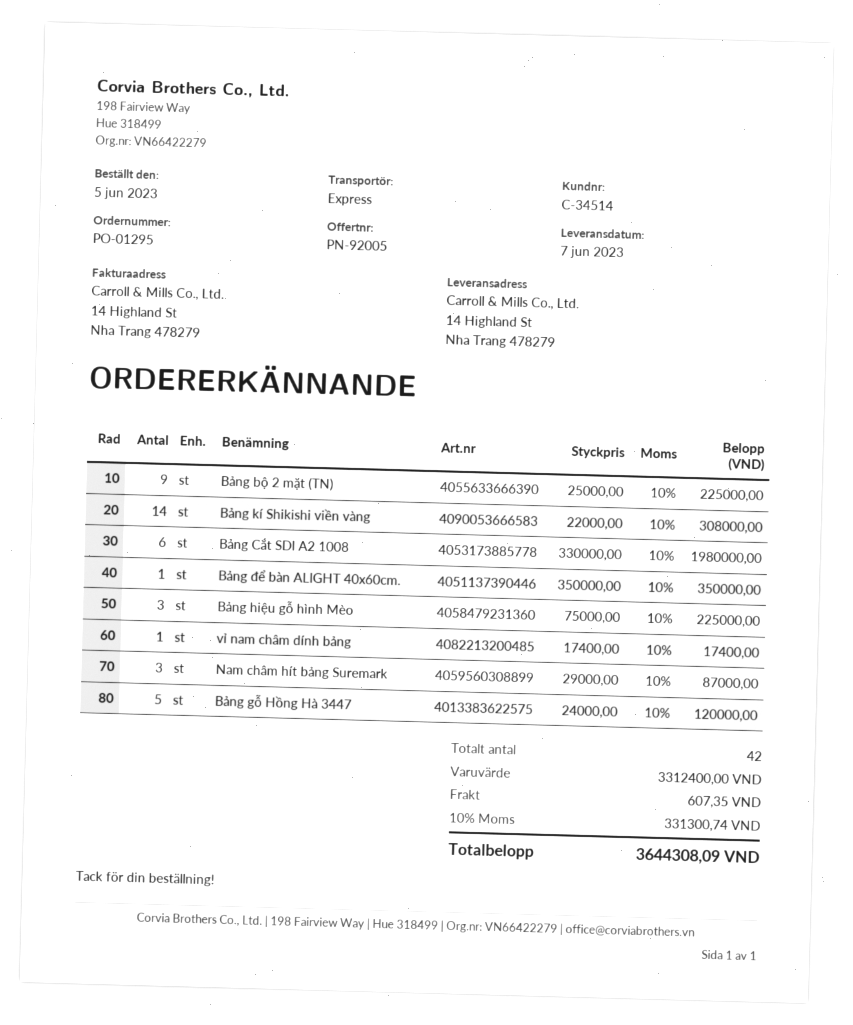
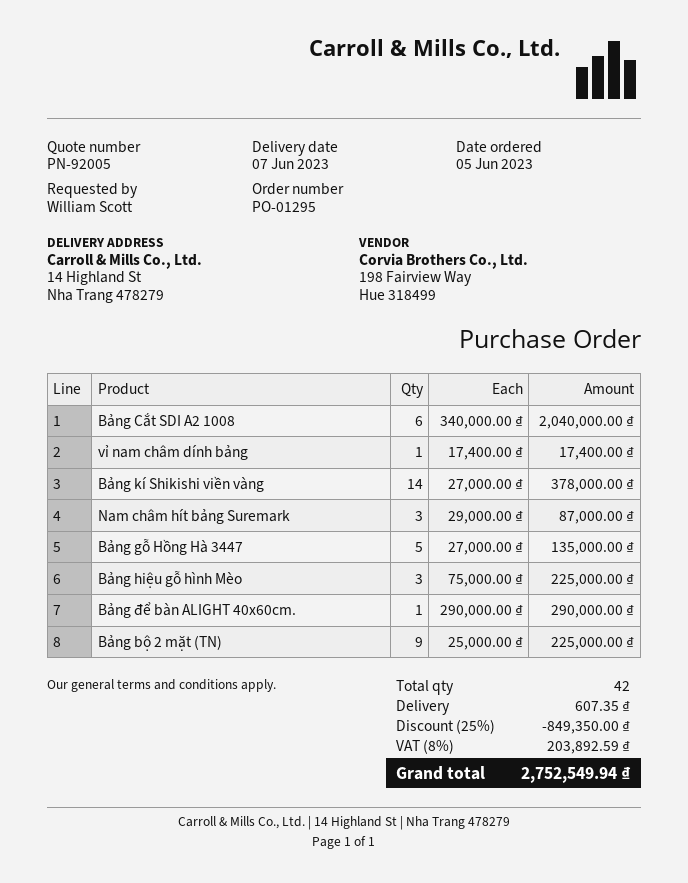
Bảng kí Shikishi viền vàng: 14 x 22000.00 = 308000.00 -> 14 x 27000.00 = 378000.00
Bảng Cắt SDI A2 1008: 6 x 330000.00 = 1980000.00 -> 6 x 340000.00 = 2040000.00
Bảng để bàn ALIGHT 40x60cm.: 1 x 350000.00 = 350000.00 -> 1 x 290000.00 = 290000.00
Bảng gỗ Hồng Hà 3447: 5 x 24000.00 = 120000.00 -> 5 x 27000.00 = 135000.00
discount: none -> 25% = 849350.00
tax: 10% = 331300.74 -> 8% = 203892.59
total: 3644308.09 -> 2752549.94

